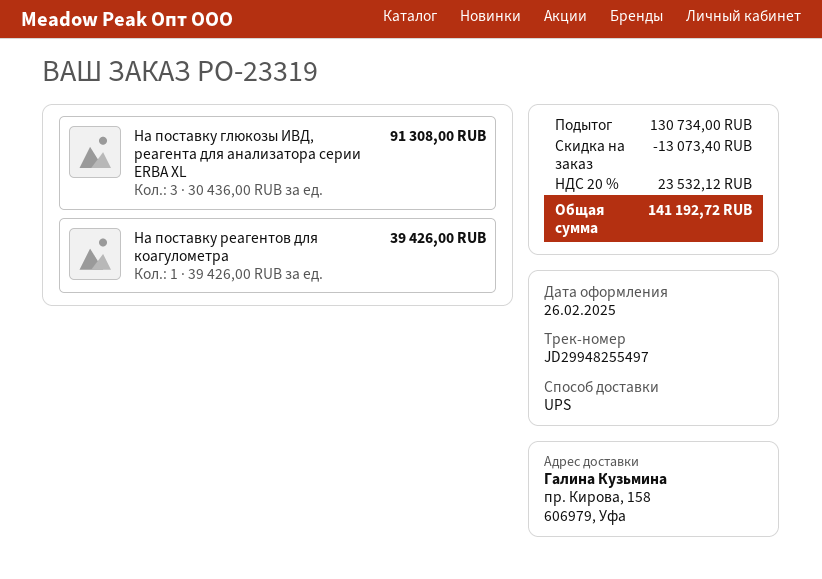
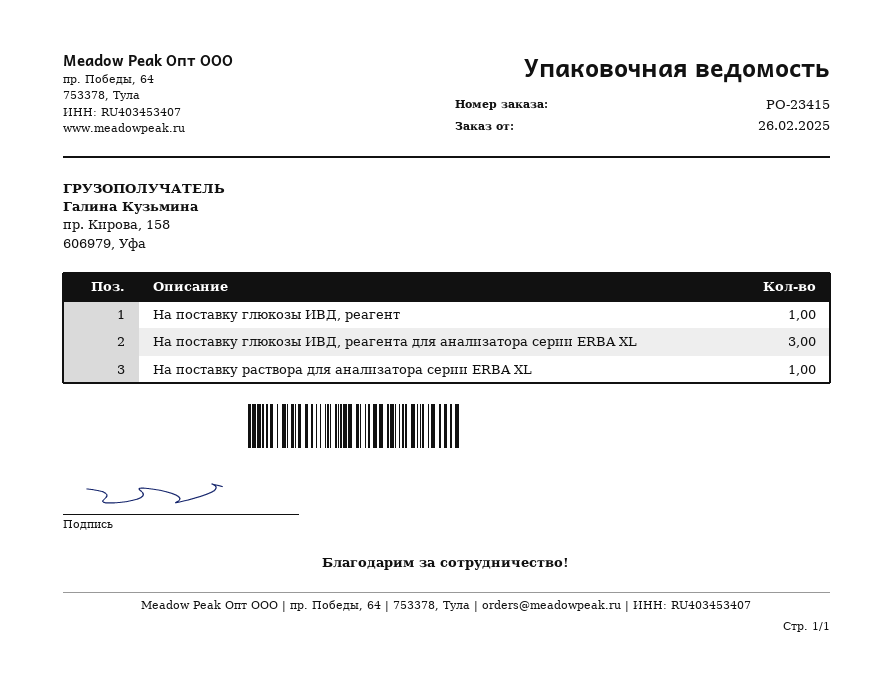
order number: PO-23319 -> PO-23415
На поставку реагентов для коагулометра: 1 -> none
На поставку глюкозы ИВД, реагент: none -> 1
На поставку раствора для анализатора серии ERBA XL: none -> 1

